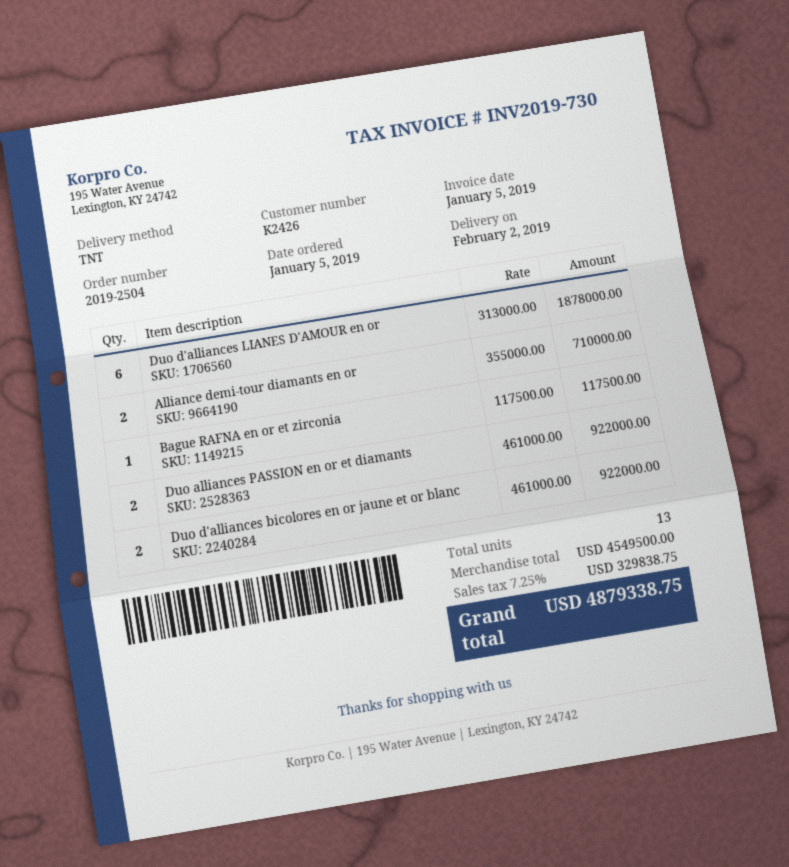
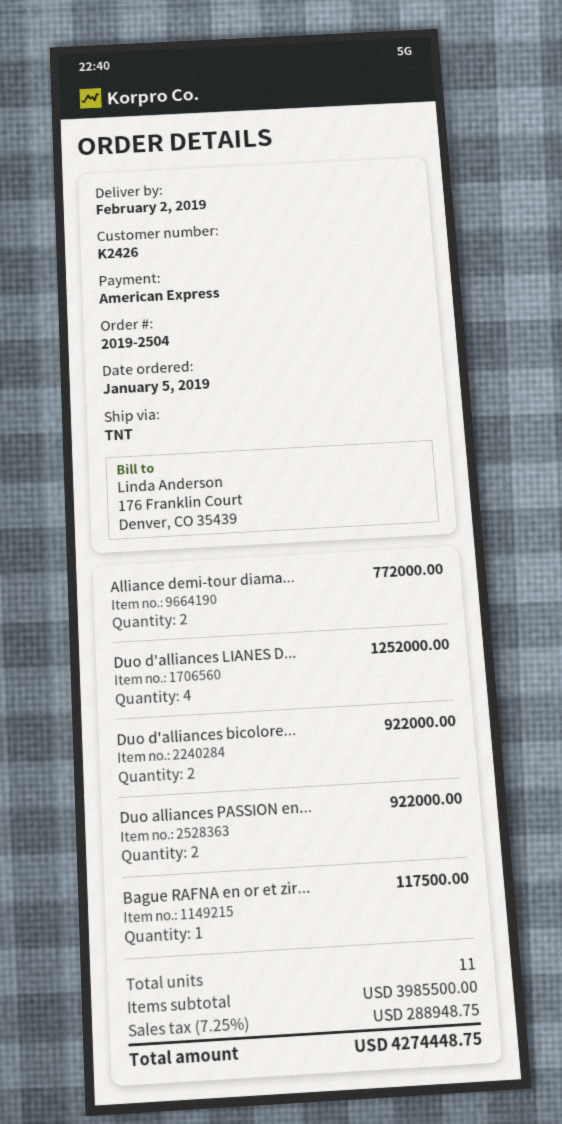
Duo d'alliances LIANES D'AMOUR en or: 6 for 1878000.00 -> 4 for 1252000.00
Alliance demi-tour diamants en or: 2 for 710000.00 -> 2 for 772000.00
total quantity: 13 -> 11
subtotal: 4549500.00 -> 3985500.00
tax: 7.25% = 329838.75 -> 7.25% = 288948.75
total: 4879338.75 -> 4274448.75

